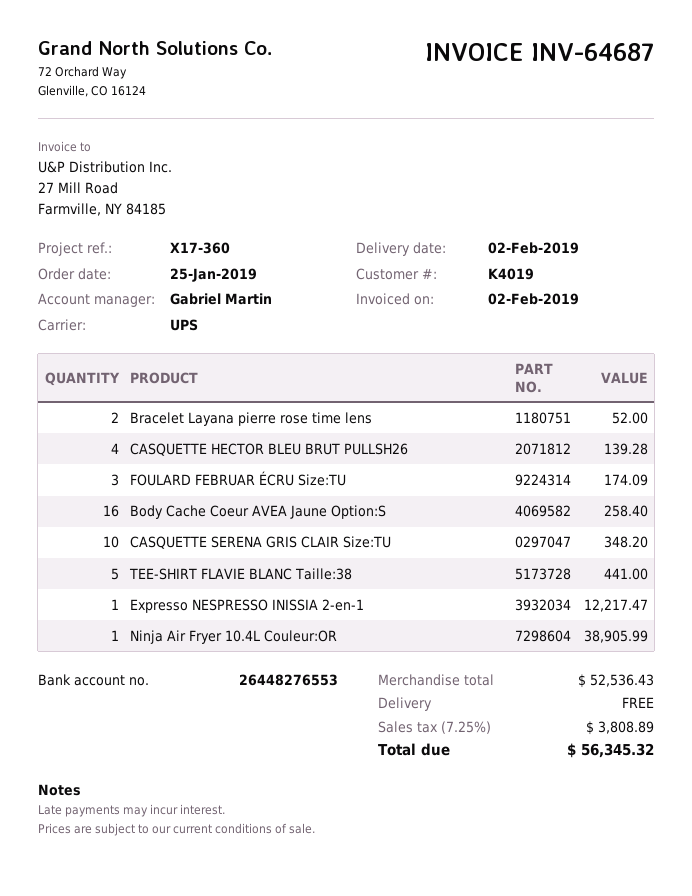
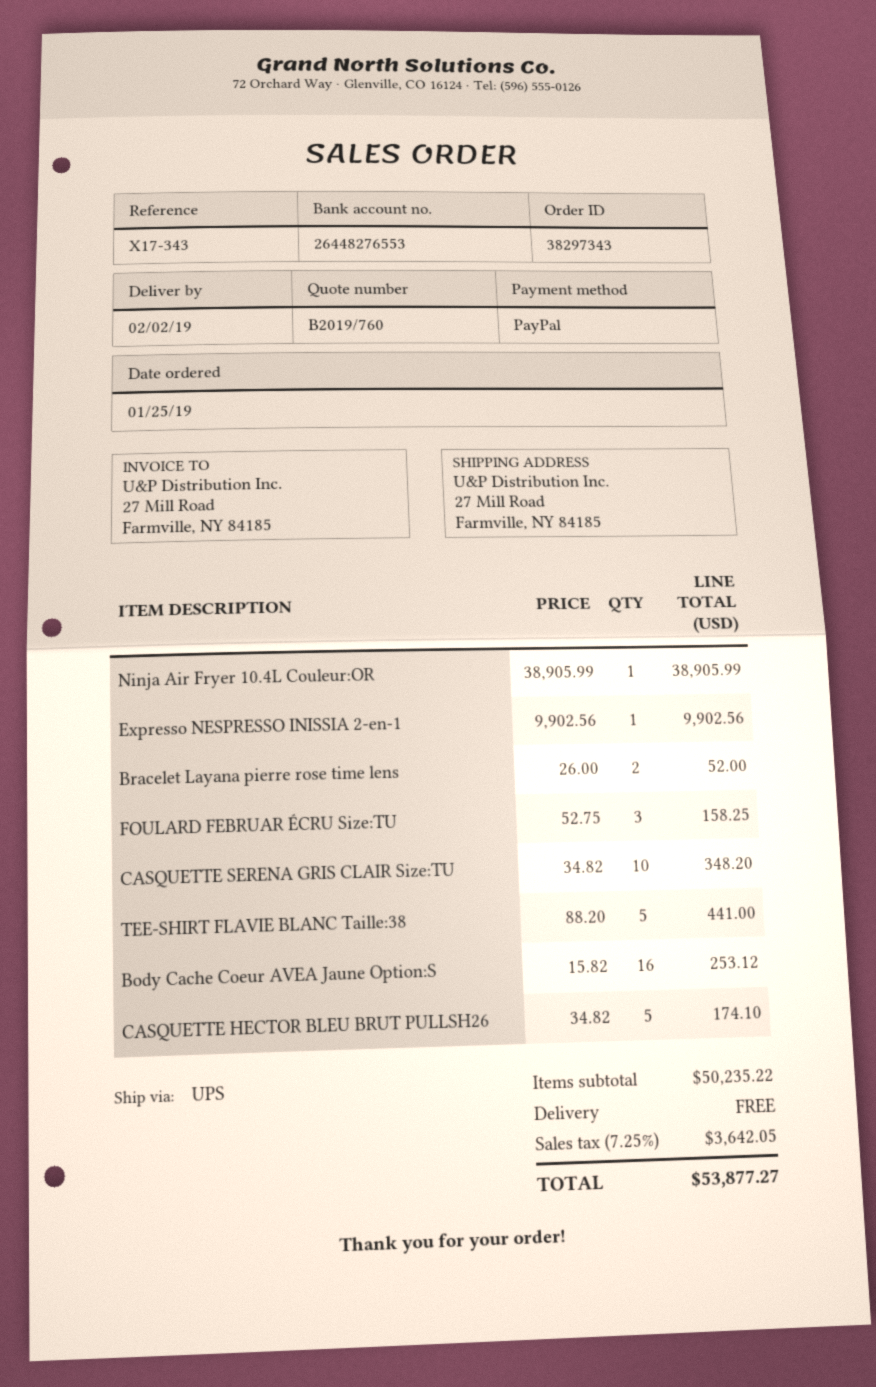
reference: X17-360 -> X17-343
CASQUETTE HECTOR BLEU BRUT PULLSH26: 4 for 139.28 -> 5 for 174.10
FOULARD FEBRUAR ÉCRU Size:TU: 3 for 174.09 -> 3 for 158.25
Body Cache Coeur AVEA Jaune Option:S: 16 for 258.40 -> 16 for 253.12
Expresso NESPRESSO INISSIA 2-en-1: 1 for 12217.47 -> 1 for 9902.56
subtotal: 52536.43 -> 50235.22
tax: 7.25% = 3808.89 -> 7.25% = 3642.05
total: 56345.32 -> 53877.27

